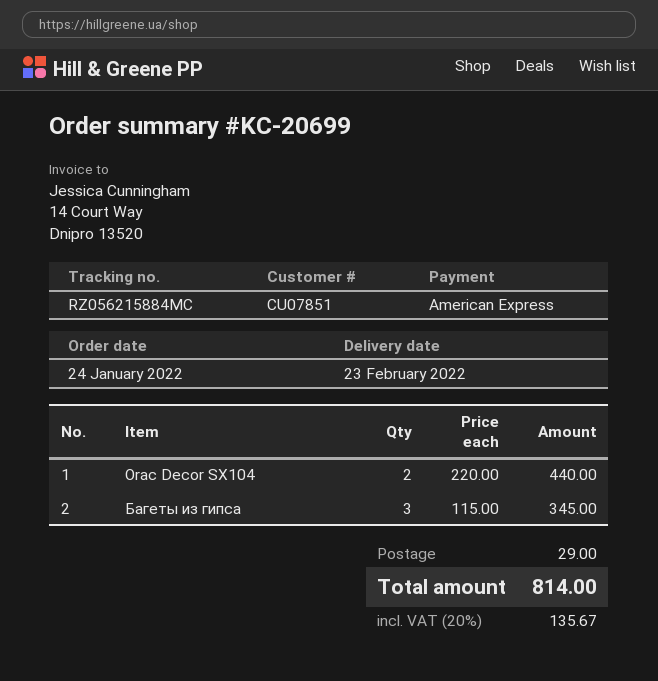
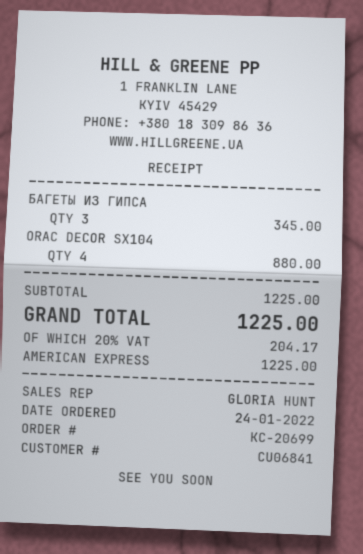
customer number: CU07851 -> CU06841
Orac Decor SX104: 2 for 440.00 -> 4 for 880.00
shipping: 29.00 -> none
tax: 20% = 135.67 -> 20% = 204.17
total: 814.00 -> 1225.00

